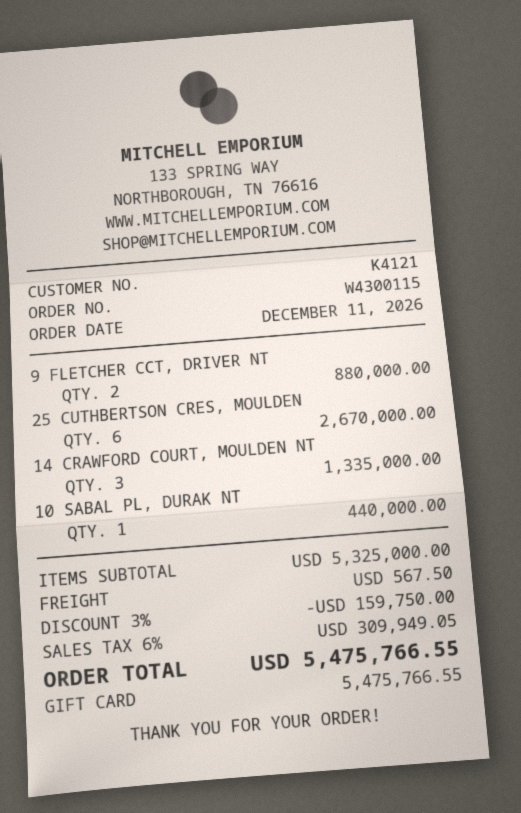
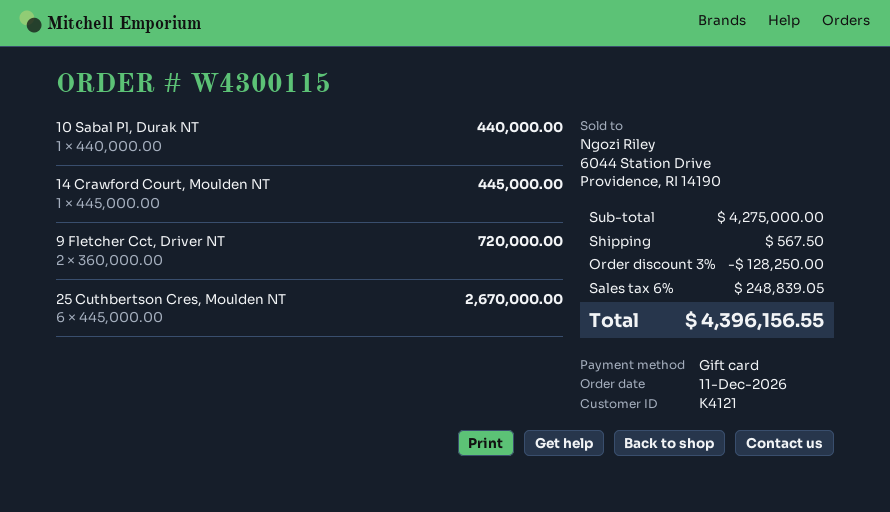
9 FLETCHER CCT, DRIVER NT: 2 for 880000.00 -> 2 for 720000.00
14 CRAWFORD COURT, MOULDEN NT: 3 for 1335000.00 -> 1 for 445000.00
subtotal: 5325000.00 -> 4275000.00
discount: 3% = 159750.00 -> 3% = 128250.00
tax: 6% = 309949.05 -> 6% = 248839.05
total: 5475766.55 -> 4396156.55

